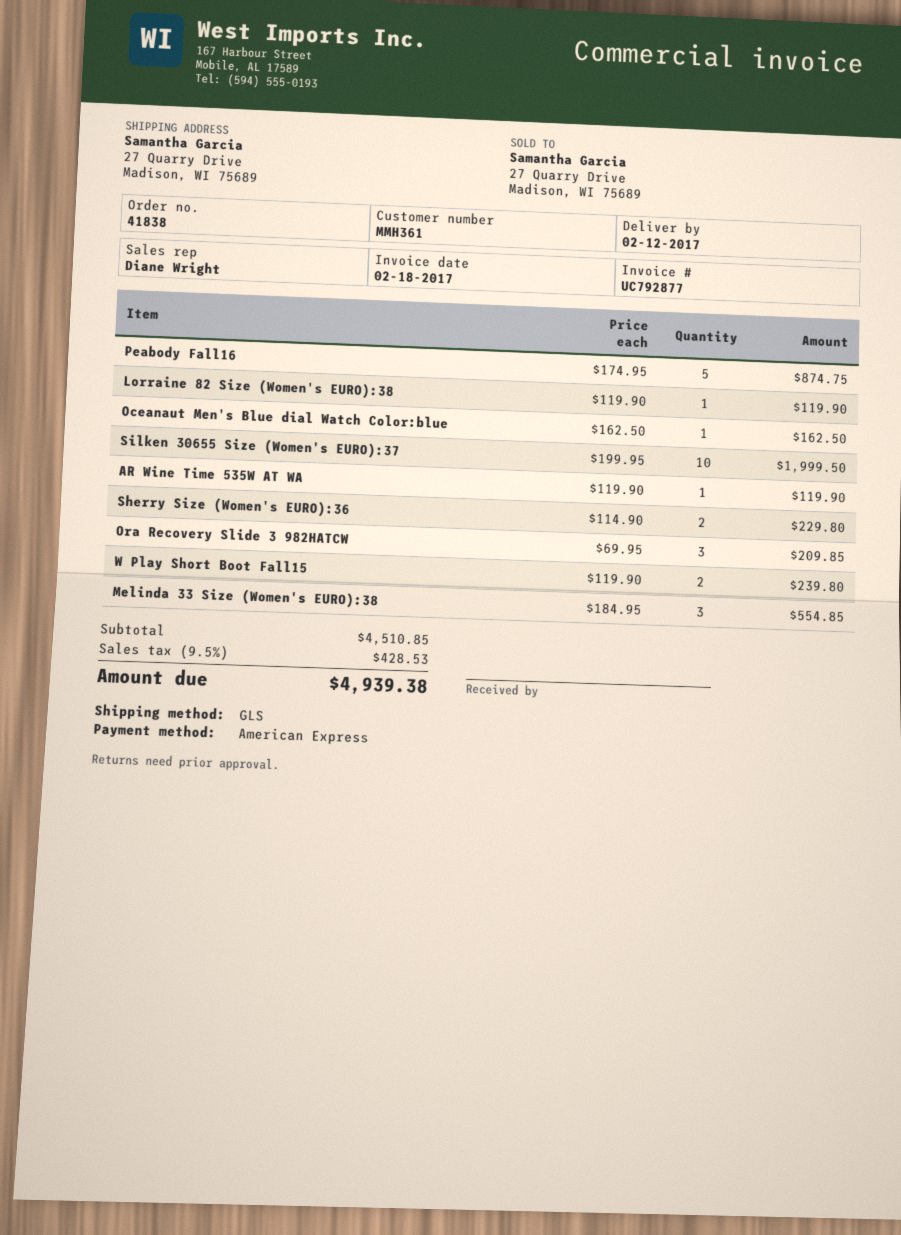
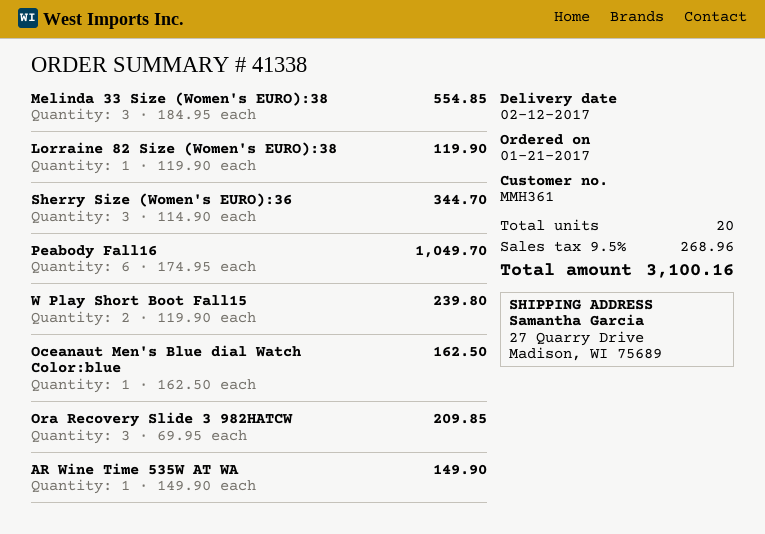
order number: 41838 -> 41338
Peabody Fall16: 5 x 174.95 = 874.75 -> 6 x 174.95 = 1049.70
Silken 30655 Size (Women's EURO):37: 10 x 199.95 = 1999.50 -> none
AR Wine Time 535W AT WA: 1 x 119.90 = 119.90 -> 1 x 149.90 = 149.90
Sherry Size (Women's EURO):36: 2 x 114.90 = 229.80 -> 3 x 114.90 = 344.70
tax: 9.5% = 428.53 -> 9.5% = 268.96
total: 4939.38 -> 3100.16

